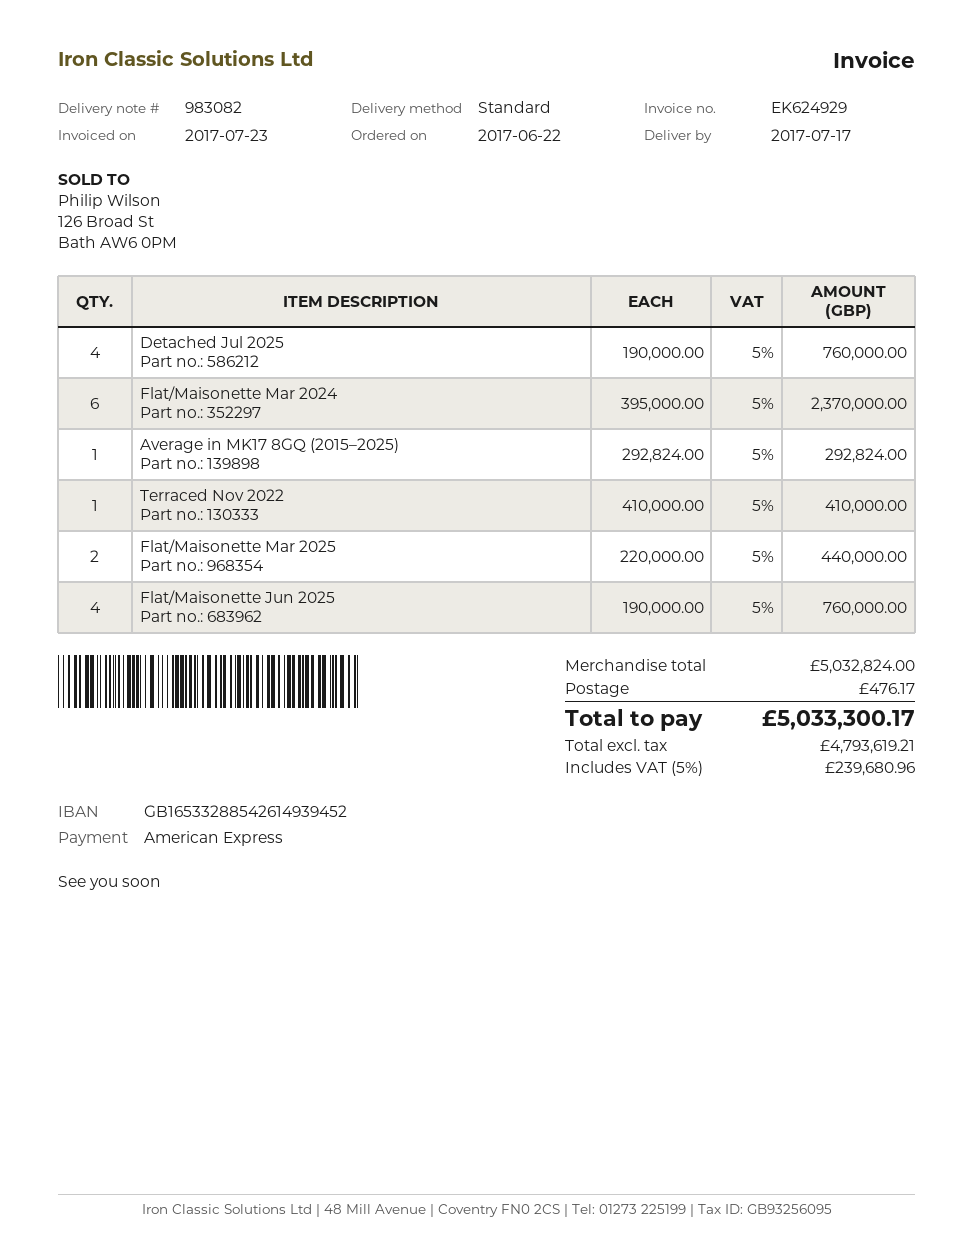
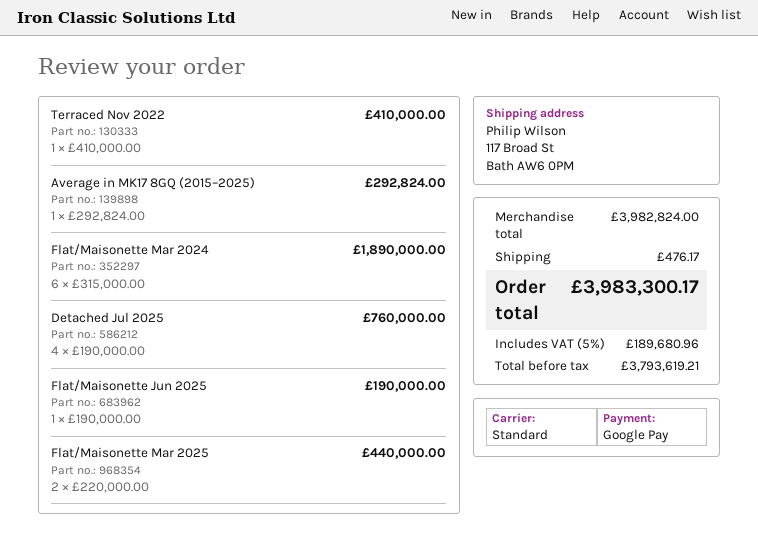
payment method: American Express -> Google Pay
Flat/Maisonette Mar 2024: 6 x 395000.00 = 2370000.00 -> 6 x 315000.00 = 1890000.00
Flat/Maisonette Jun 2025: 4 x 190000.00 = 760000.00 -> 1 x 190000.00 = 190000.00
subtotal: 5032824.00 -> 3982824.00
net: 4793619.21 -> 3793619.21
tax: 5% = 239680.96 -> 5% = 189680.96
total: 5033300.17 -> 3983300.17

